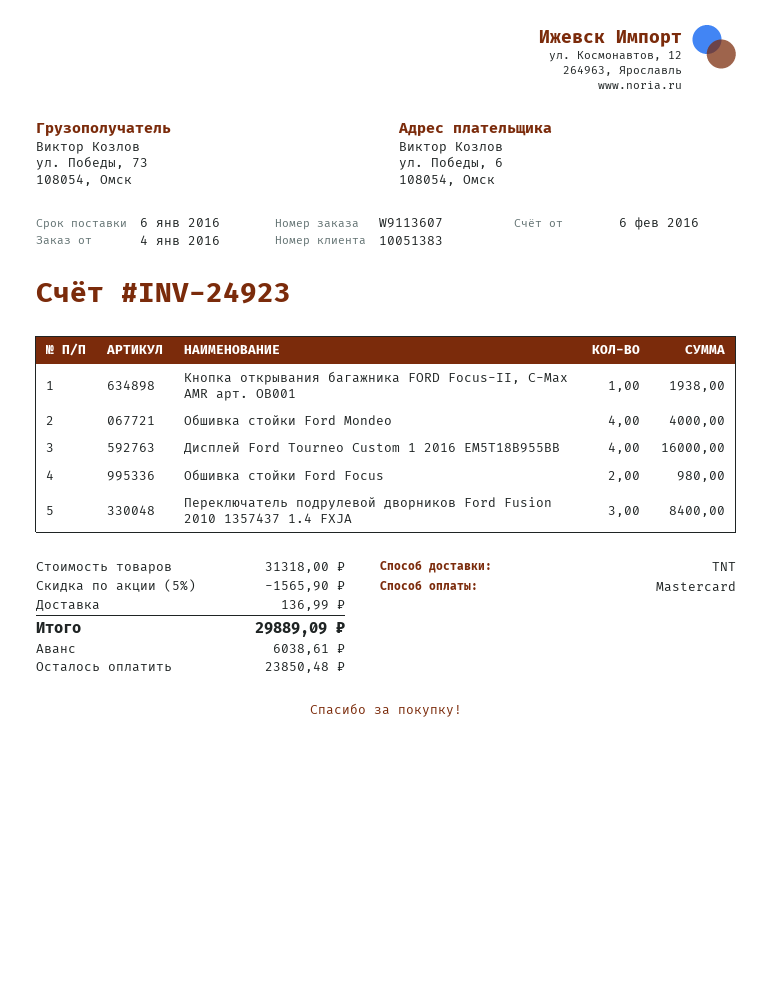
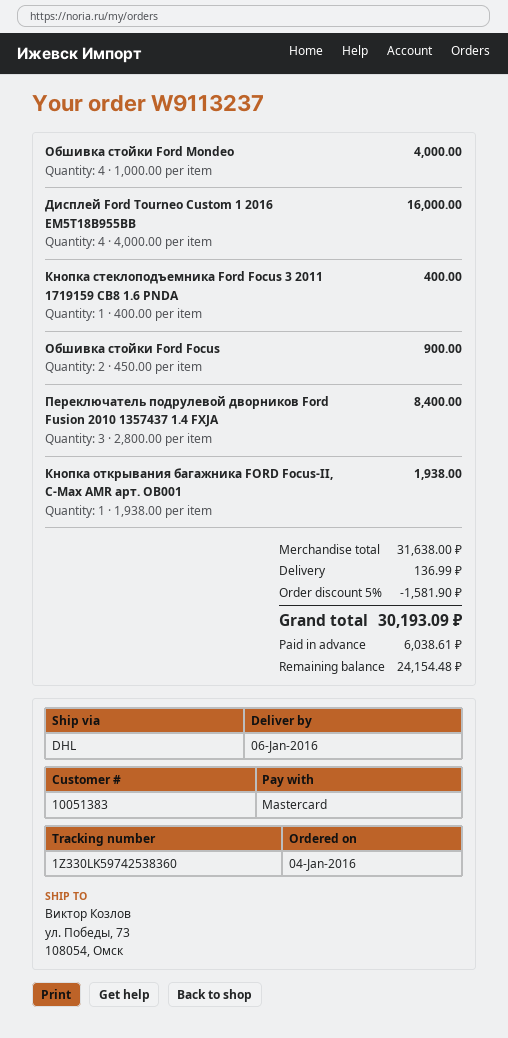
order number: W9113607 -> W9113237
shipping method: TNT -> DHL
Обшивка стойки Ford Focus: 2 for 980.00 -> 2 for 900.00
Кнопка стеклоподъемника Ford Focus 3 2011 1719159 CB8 1.6 PNDA: none -> 1 for 400.00
subtotal: 31318.00 -> 31638.00
discount: 5% = 1565.90 -> 5% = 1581.90
total: 29889.09 -> 30193.09
balance: 23850.48 -> 24154.48

